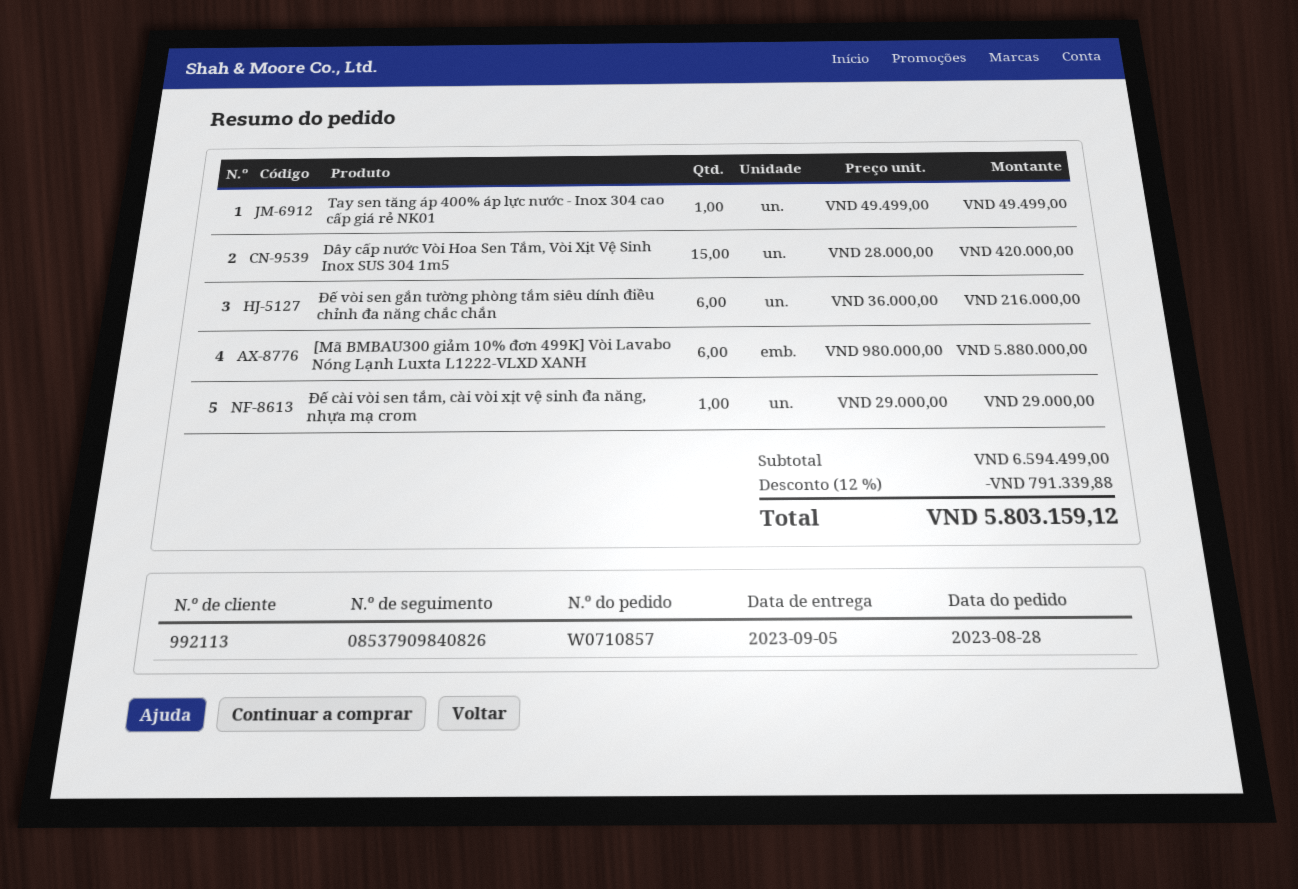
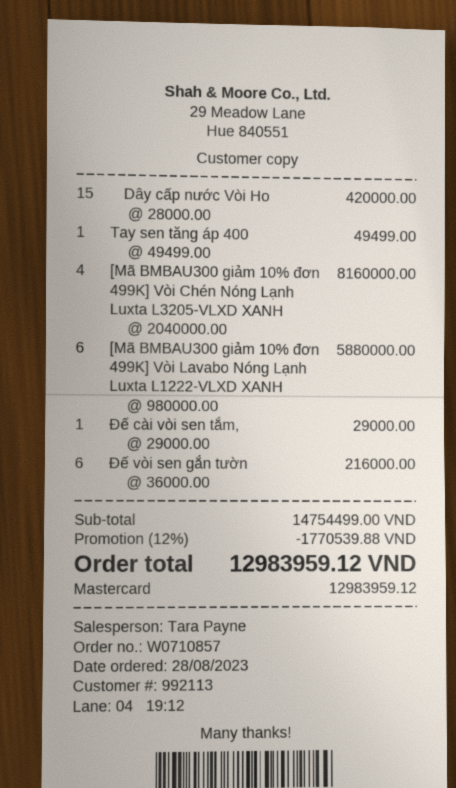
[Mã BMBAU300 giảm 10% đơn 499K] Vòi Chén Nóng Lạnh Luxta L3205-VLXD XANH: none -> 4 x 2040000.00 = 8160000.00
subtotal: 6594499.00 -> 14754499.00
discount: 12% = 791339.88 -> 12% = 1770539.88
total: 5803159.12 -> 12983959.12

